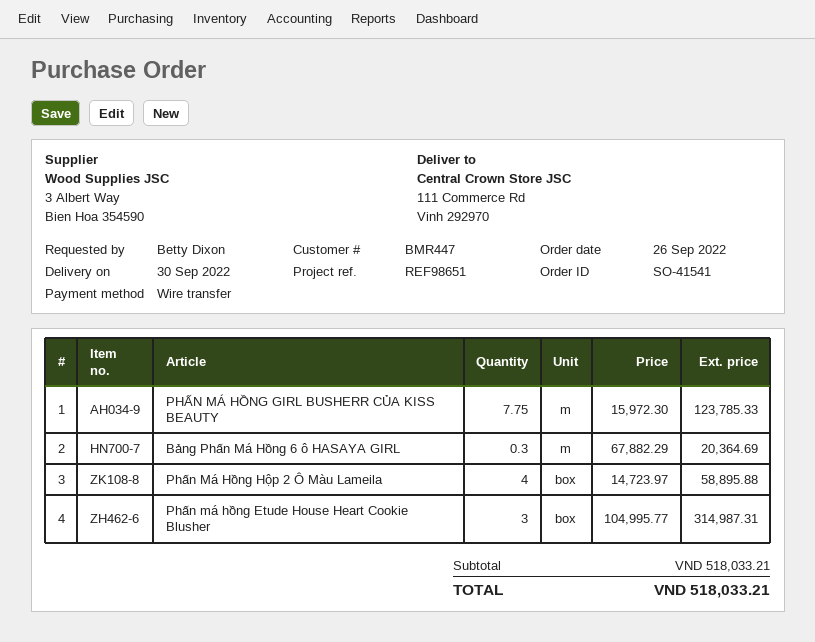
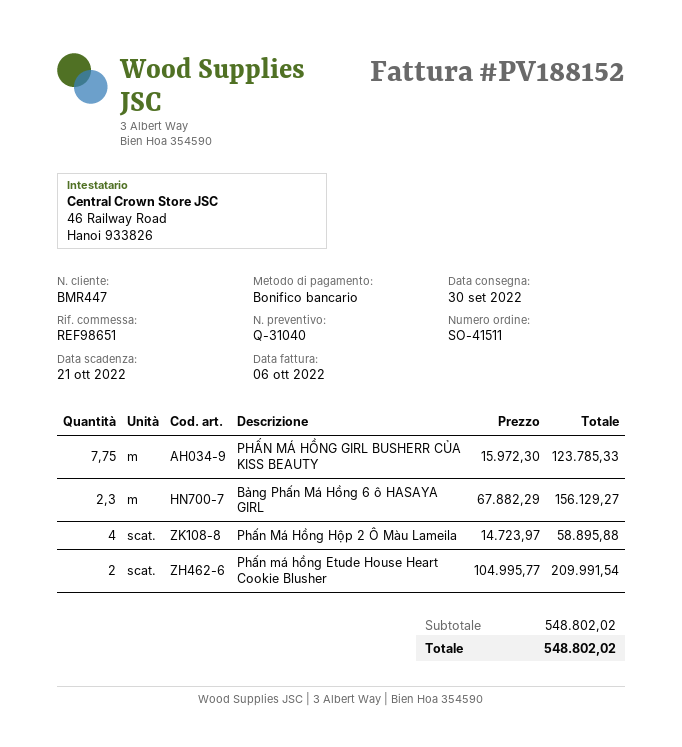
order number: SO-41541 -> SO-41511
Bảng Phấn Má Hồng 6 ô HASAYA GIRL: 0.3 x 67882.29 = 20364.69 -> 2.3 x 67882.29 = 156129.27
Phấn má hồng Etude House Heart Cookie Blusher: 3 x 104995.77 = 314987.31 -> 2 x 104995.77 = 209991.54
subtotal: 518033.21 -> 548802.02
total: 518033.21 -> 548802.02

